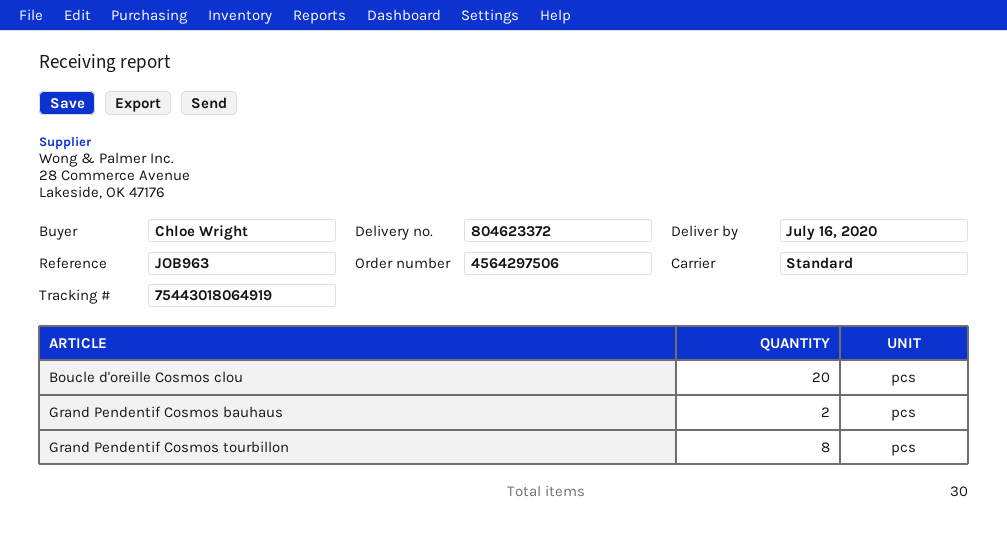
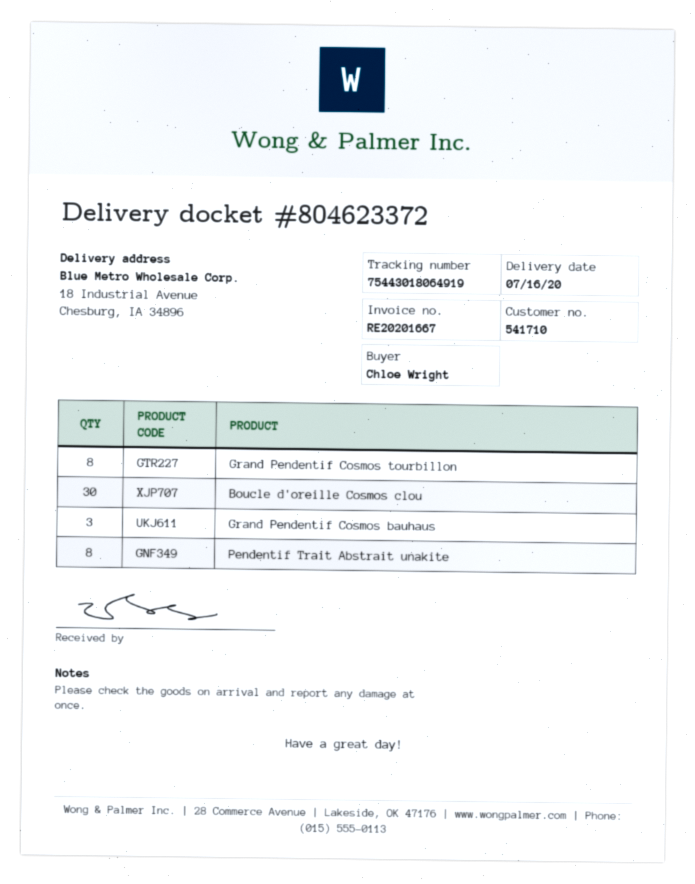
Boucle d'oreille Cosmos clou: 20 -> 30
Grand Pendentif Cosmos bauhaus: 2 -> 3
Pendentif Trait Abstrait unakite: none -> 8

